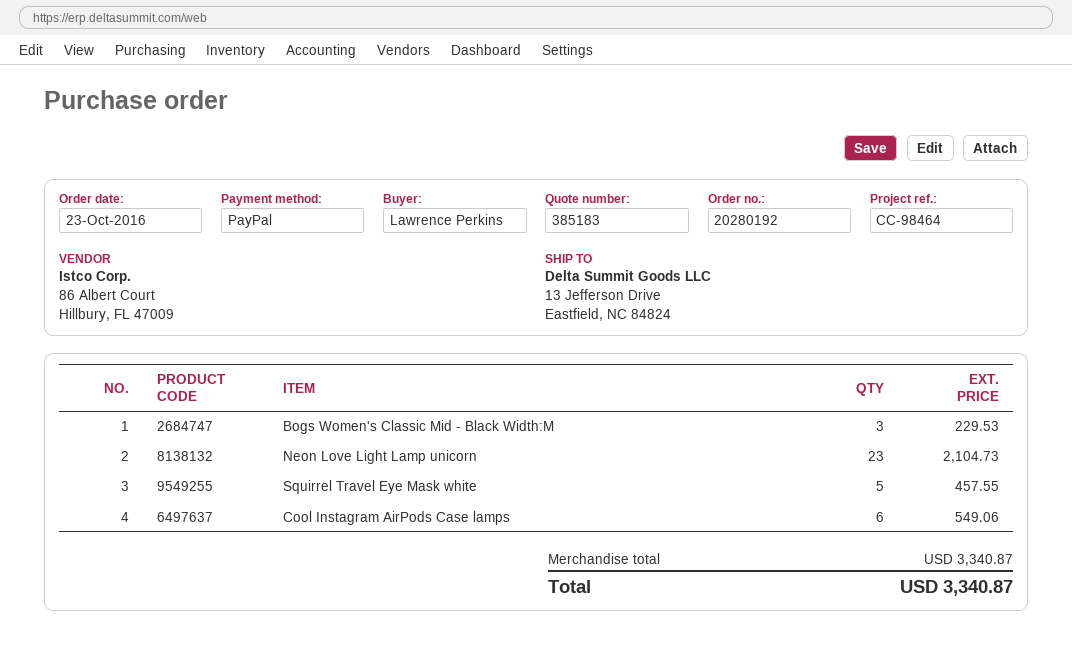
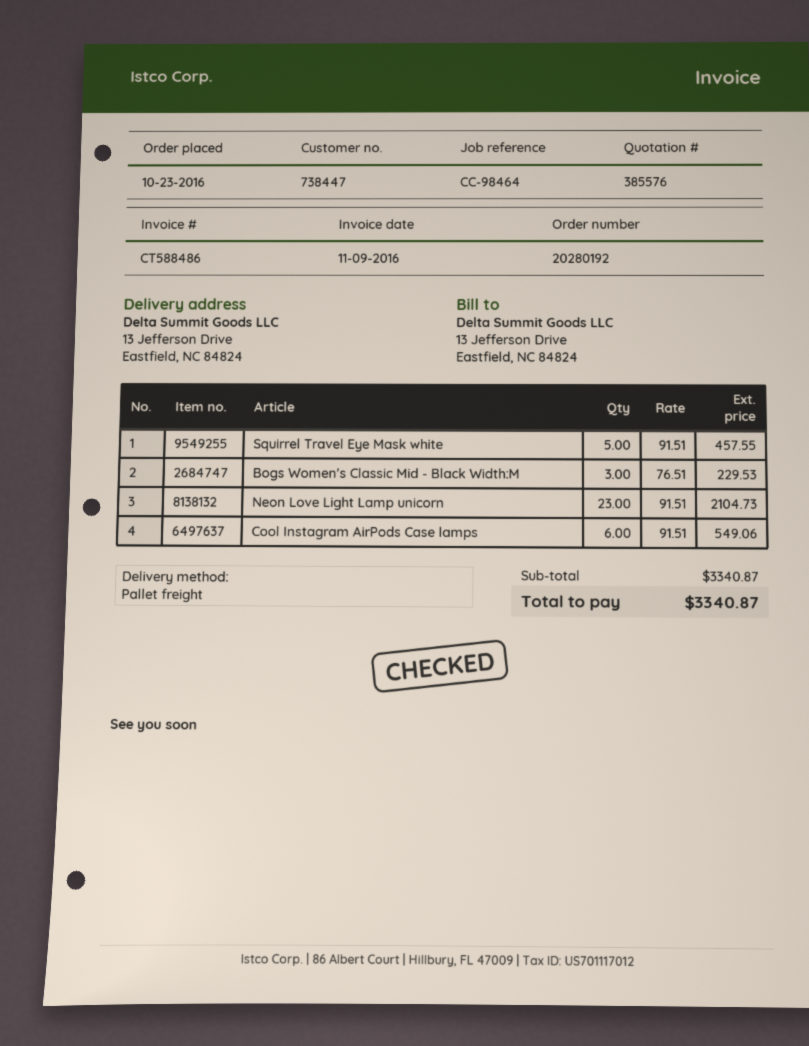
quote number: 385183 -> 385576

